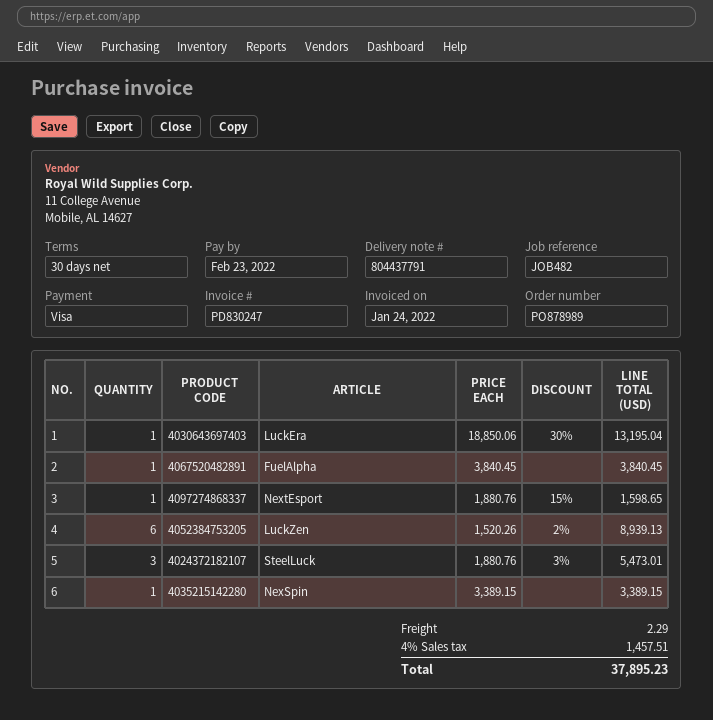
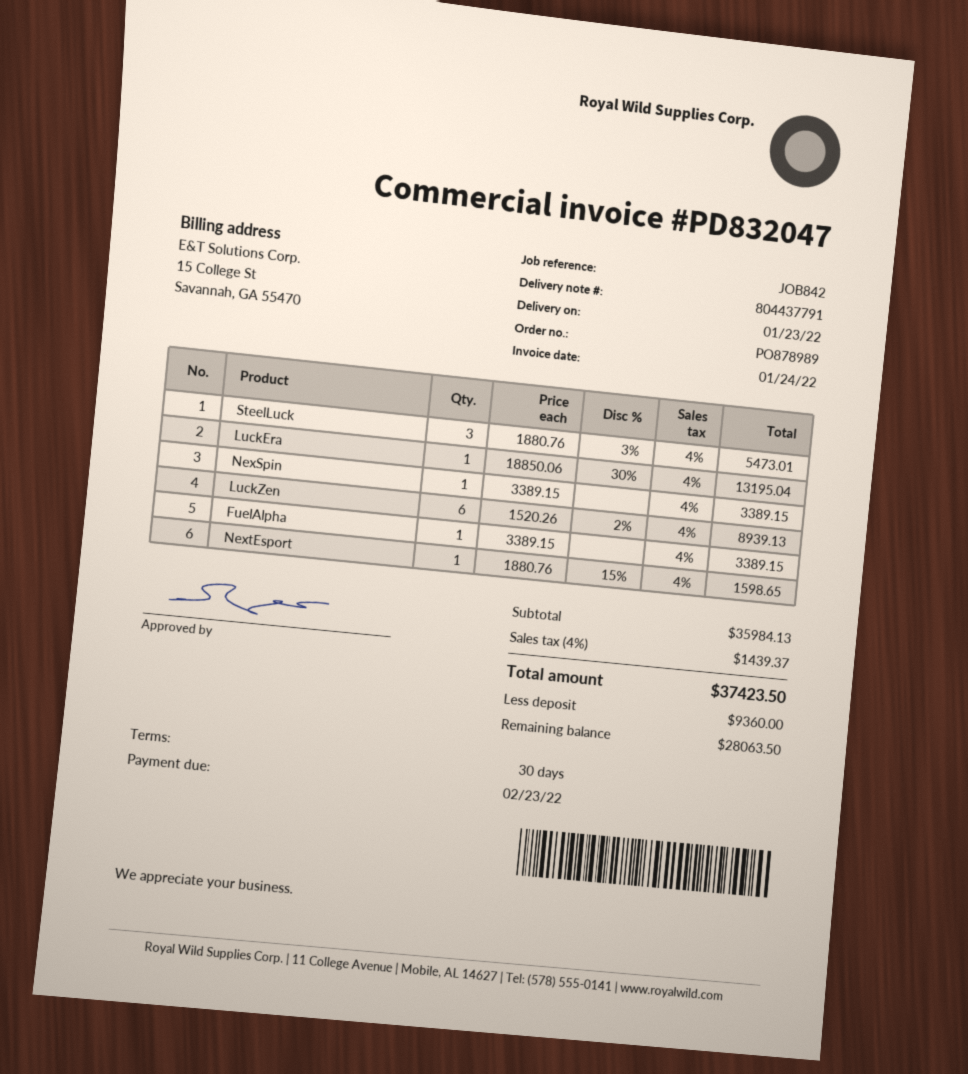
invoice number: PD830247 -> PD832047
reference: JOB482 -> JOB842
FuelAlpha: 1 x 3840.45 = 3840.45 -> 1 x 3389.15 = 3389.15
shipping: 2.29 -> none
tax: 4% = 1457.51 -> 4% = 1439.37
total: 37895.23 -> 37423.50

